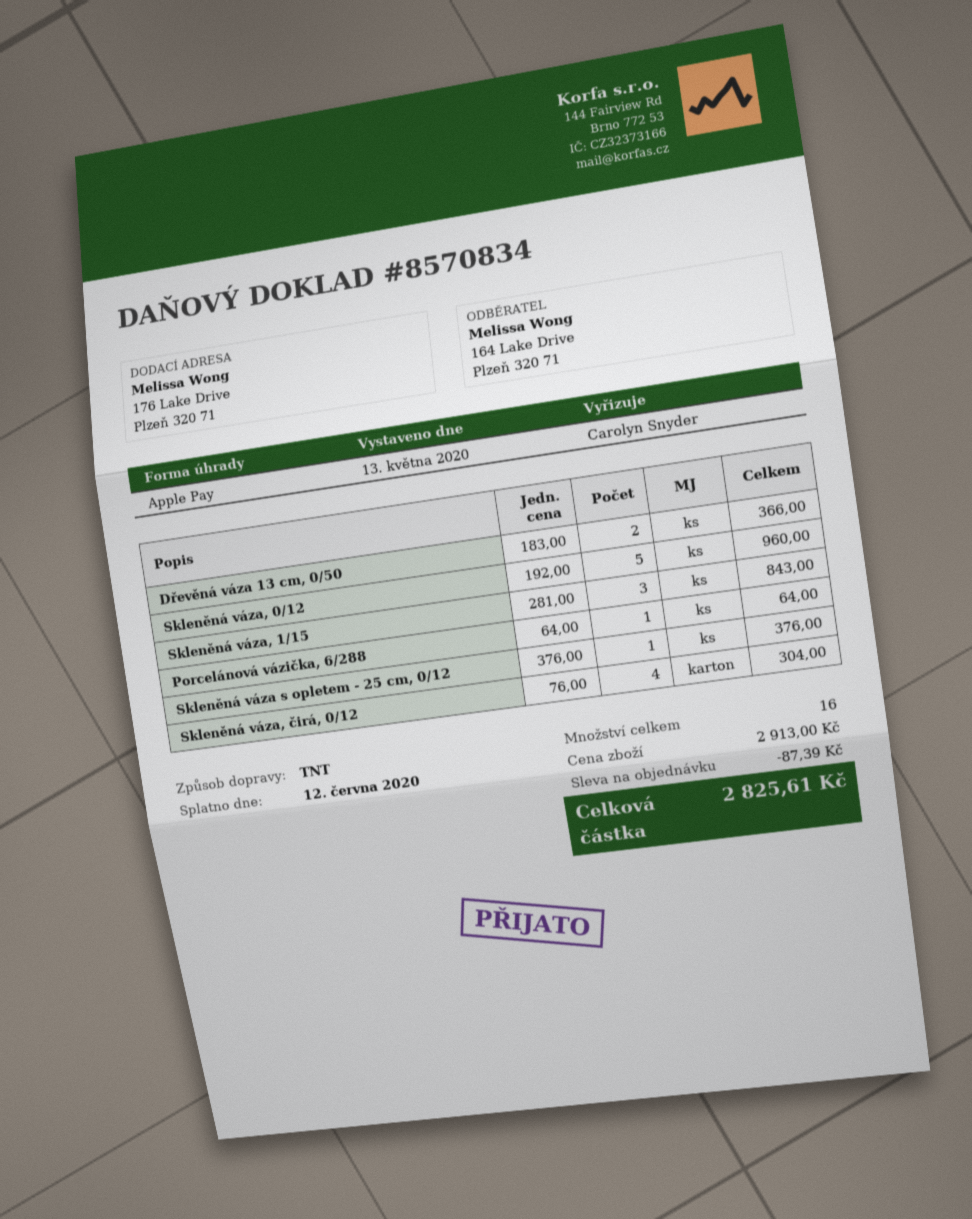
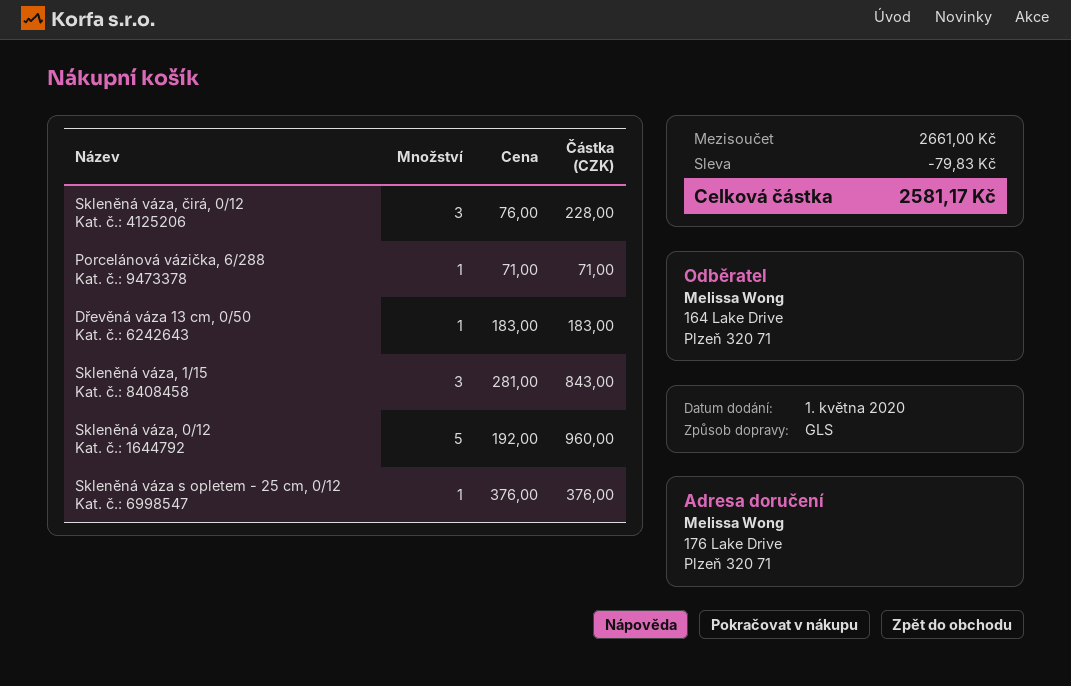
shipping method: TNT -> GLS
Dřevěná váza 13 cm, 0/50: 2 x 183.00 = 366.00 -> 1 x 183.00 = 183.00
Porcelánová vázička, 6/288: 1 x 64.00 = 64.00 -> 1 x 71.00 = 71.00
Skleněná váza, čirá, 0/12: 4 x 76.00 = 304.00 -> 3 x 76.00 = 228.00
subtotal: 2913.00 -> 2661.00
discount: 87.39 -> 79.83
total: 2825.61 -> 2581.17

